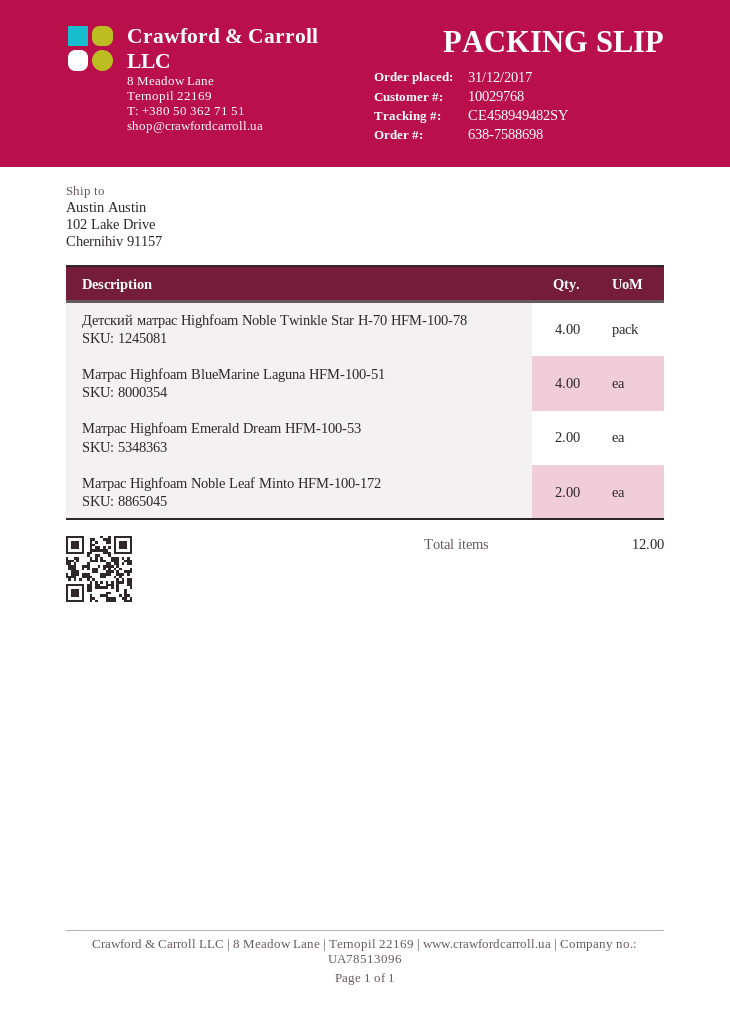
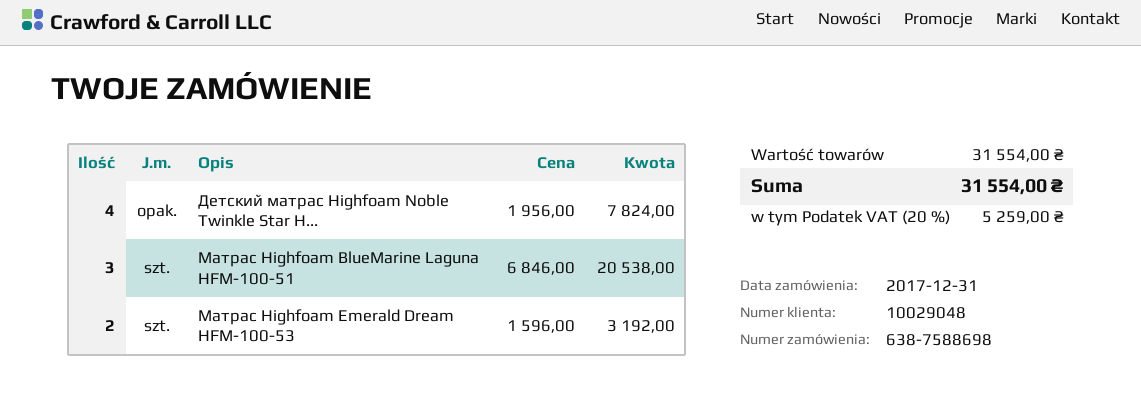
customer number: 10029768 -> 10029048
Матрас Highfoam BlueMarine Laguna HFM-100-51: 4 -> 3
Матрас Highfoam Noble Leaf Minto HFM-100-172: 2 -> none

